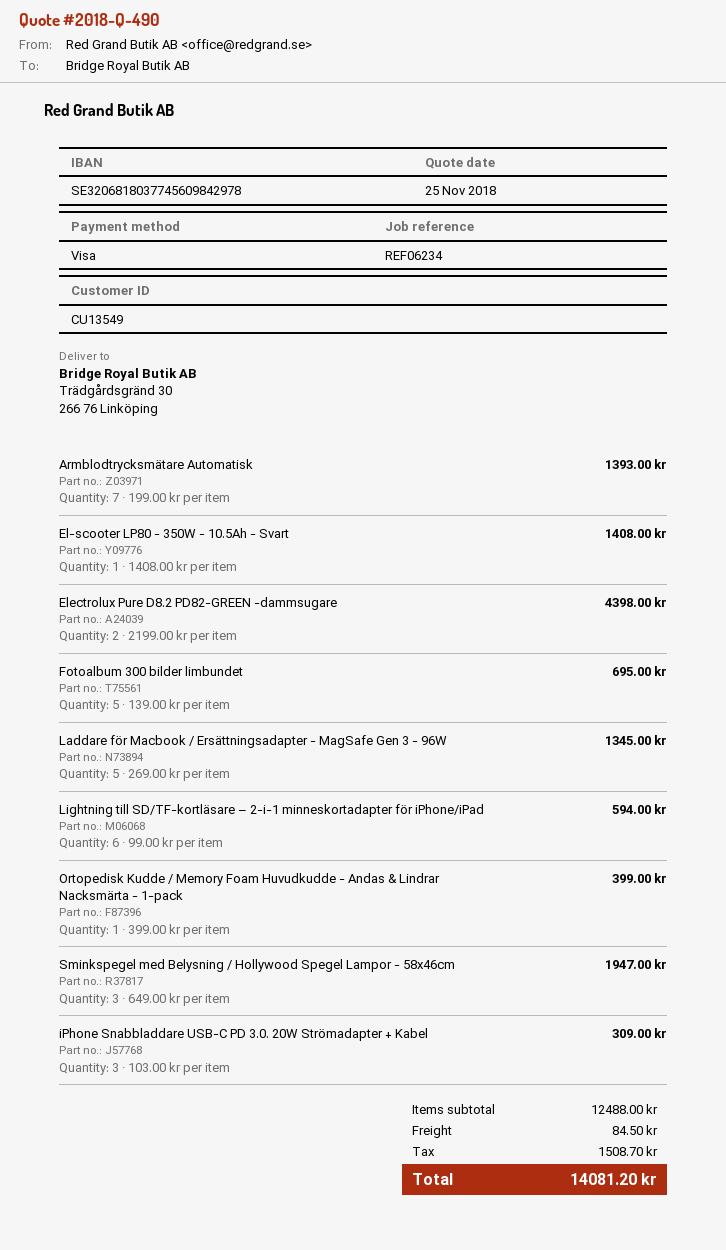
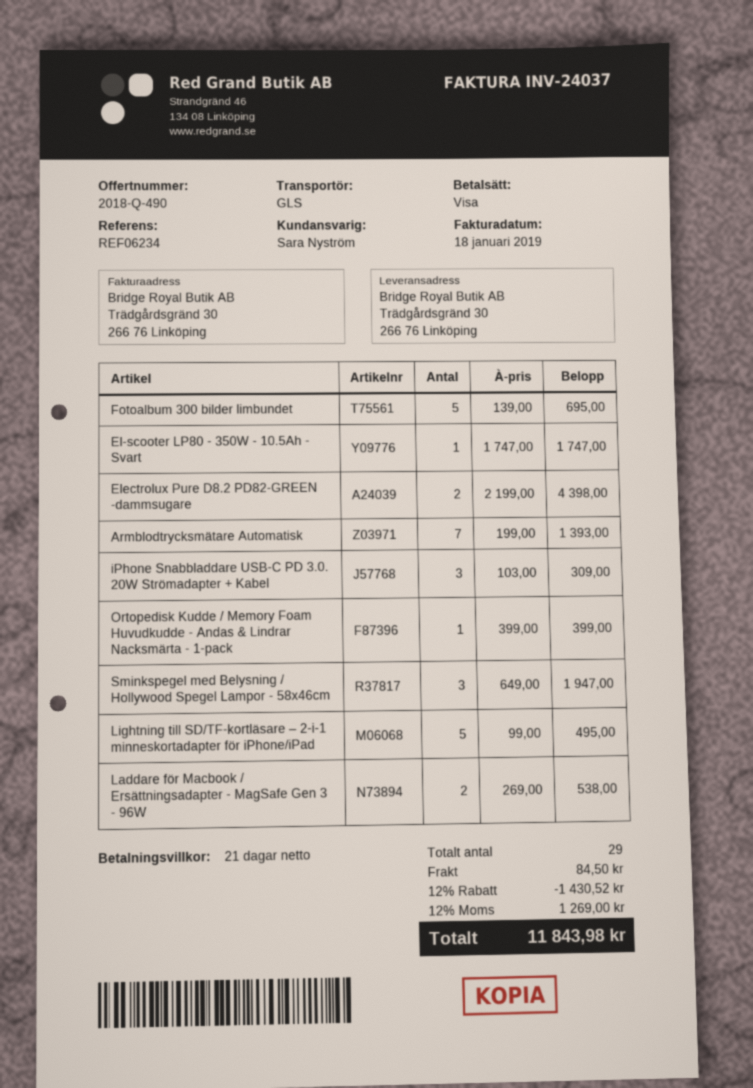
El-scooter LP80 - 350W - 10.5Ah - Svart: 1 x 1408.00 = 1408.00 -> 1 x 1747.00 = 1747.00
Laddare för Macbook / Ersättningsadapter - MagSafe Gen 3 - 96W: 5 x 269.00 = 1345.00 -> 2 x 269.00 = 538.00
Lightning till SD/TF-kortläsare – 2-i-1 minneskortadapter för iPhone/iPad: 6 x 99.00 = 594.00 -> 5 x 99.00 = 495.00
discount: none -> 12% = 1430.52
tax: 1508.70 -> 1269.00
total: 14081.20 -> 11843.98

